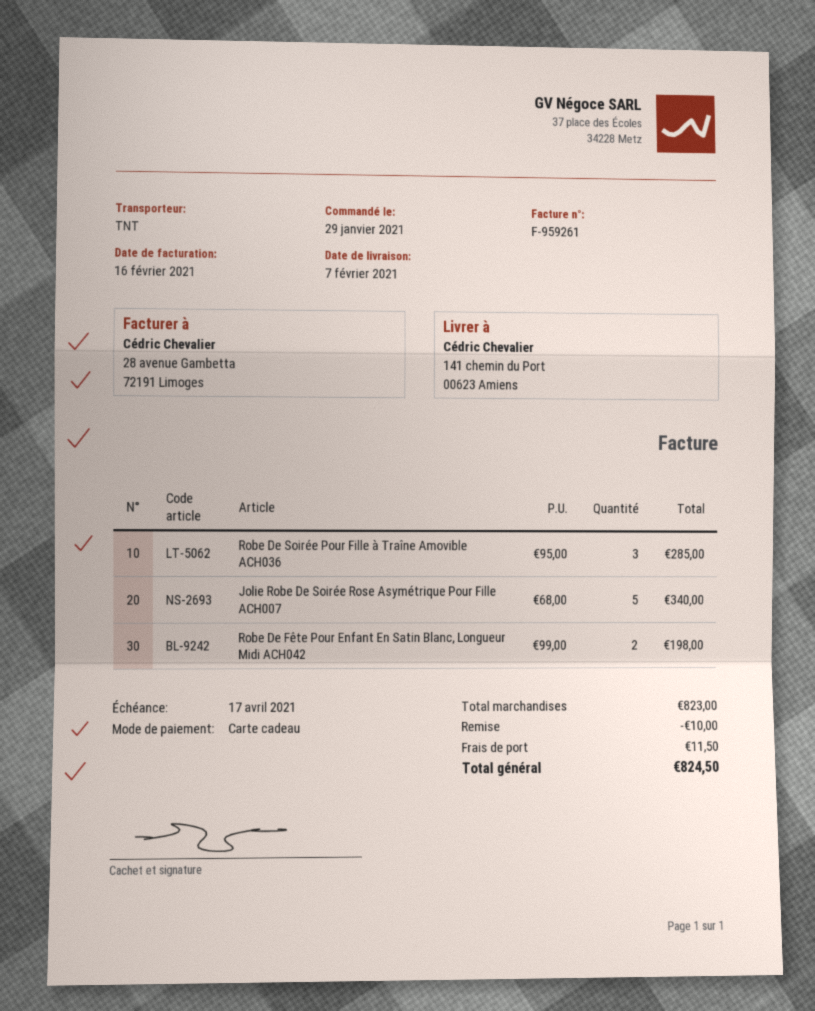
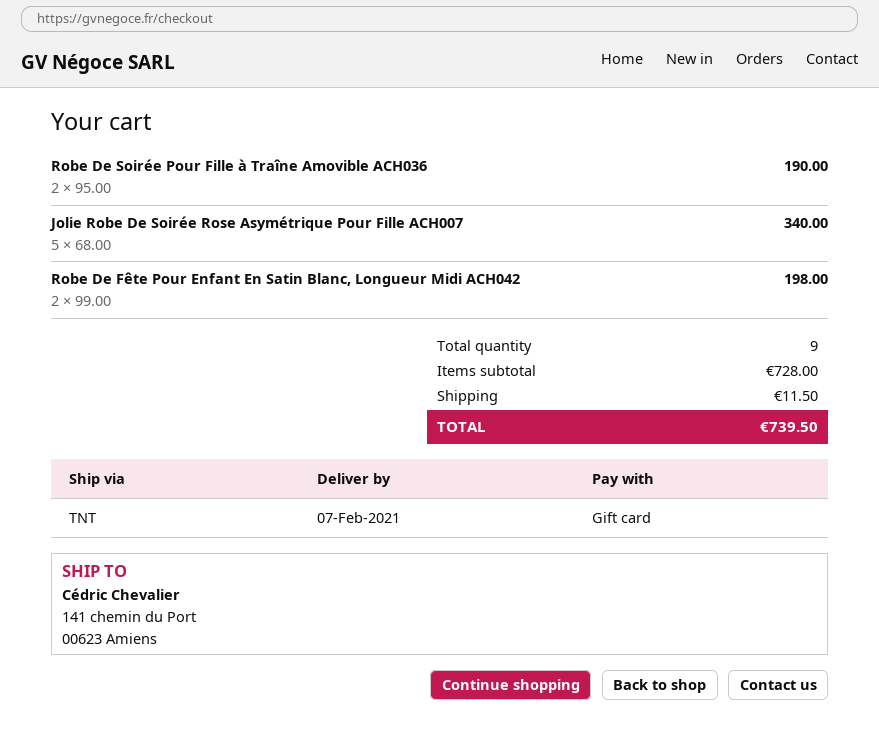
Robe De Soirée Pour Fille à Traîne Amovible ACH036: 3 x 95.00 = 285.00 -> 2 x 95.00 = 190.00
subtotal: 823.00 -> 728.00
discount: 10.00 -> none
total: 824.50 -> 739.50

